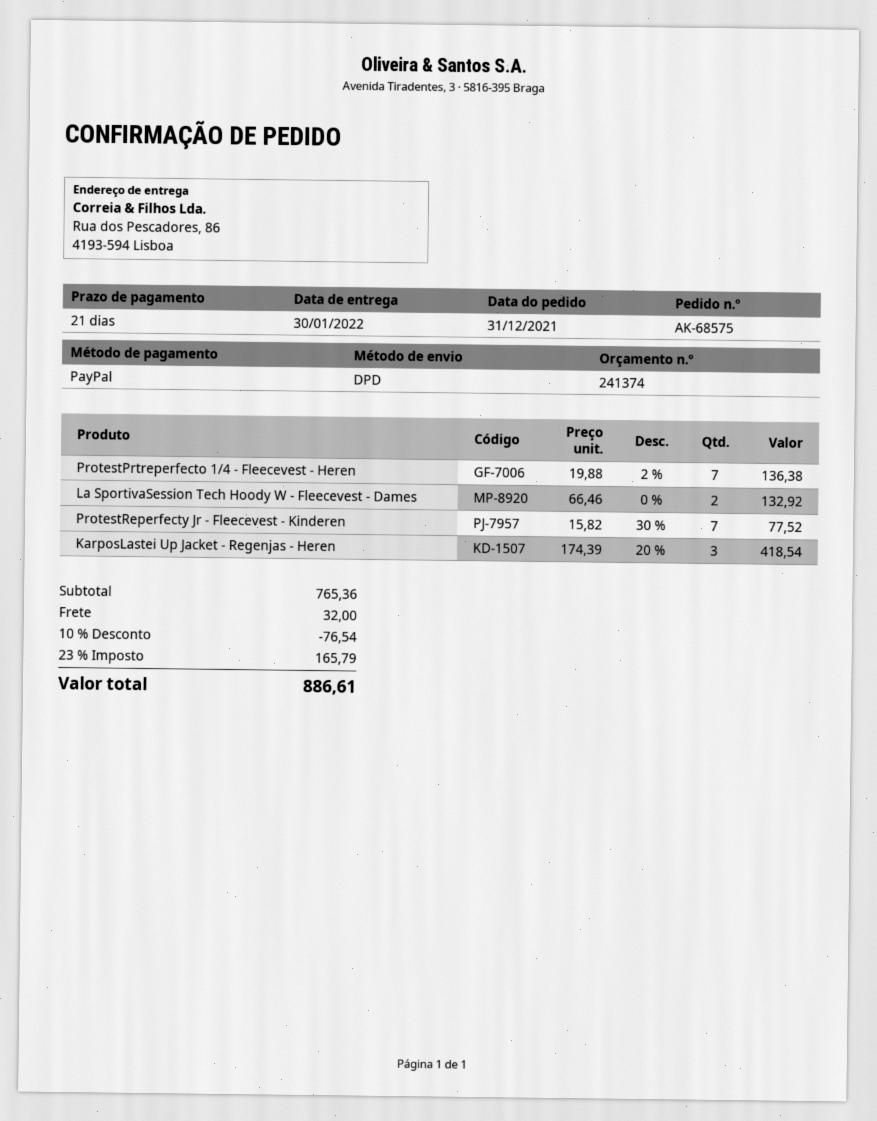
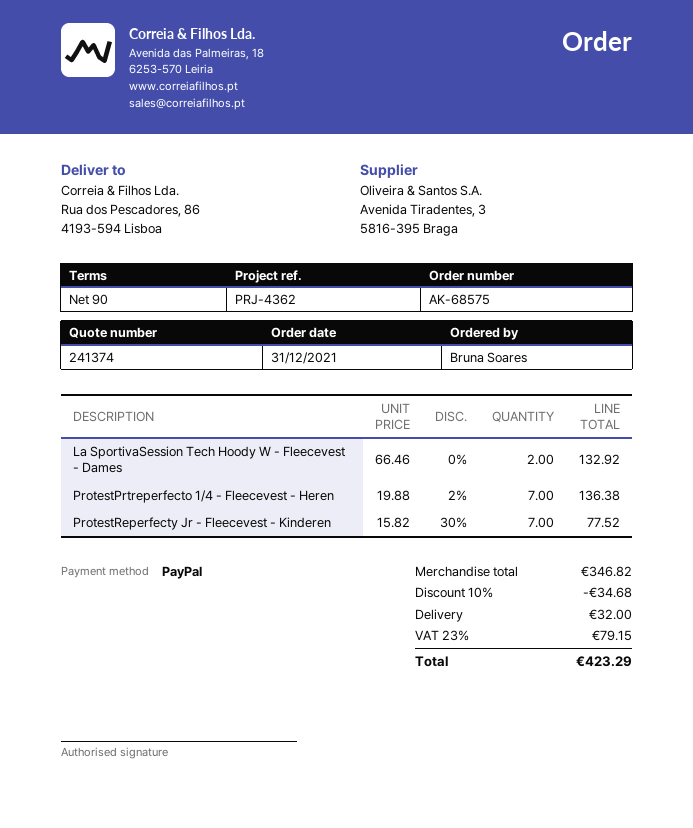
payment terms: 21 days -> 90 days
KarposLastei Up Jacket - Regenjas - Heren: 3 x 174.39 - 20% = 418.54 -> none
subtotal: 765.36 -> 346.82
discount: 10% = 76.54 -> 10% = 34.68
tax: 23% = 165.79 -> 23% = 79.15
total: 886.61 -> 423.29

